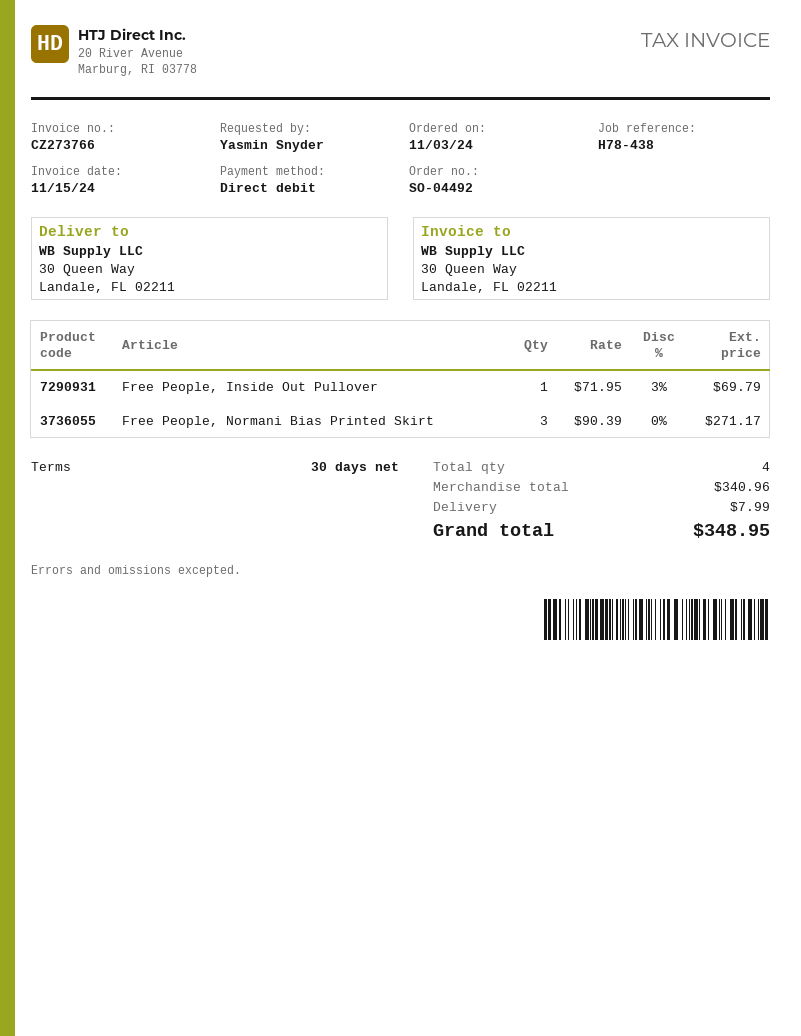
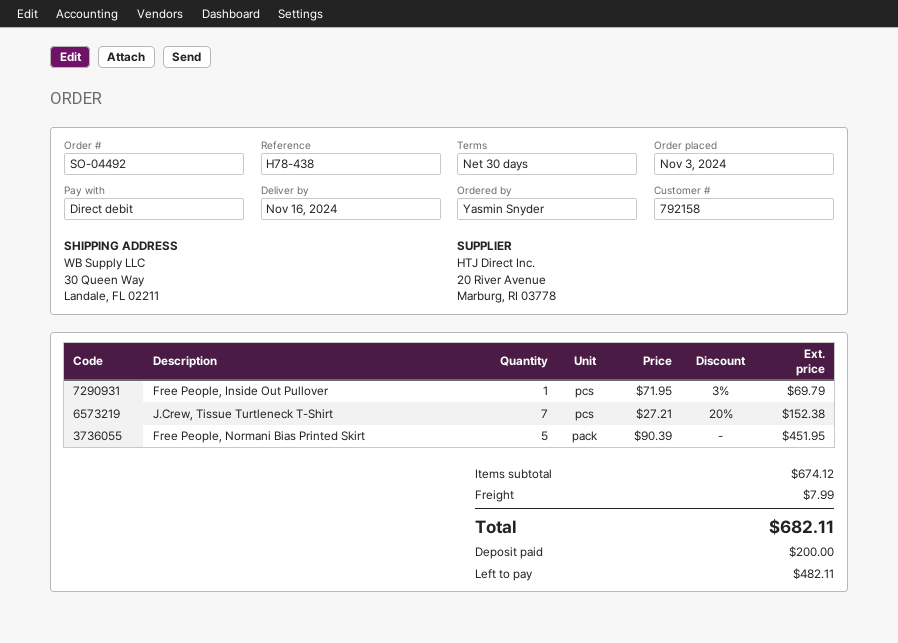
Free People, Normani Bias Printed Skirt: 3 x 90.39 = 271.17 -> 5 x 90.39 = 451.95
J.Crew, Tissue Turtleneck T-Shirt: none -> 7 x 27.21 - 20% = 152.38
subtotal: 340.96 -> 674.12
total: 348.95 -> 682.11

